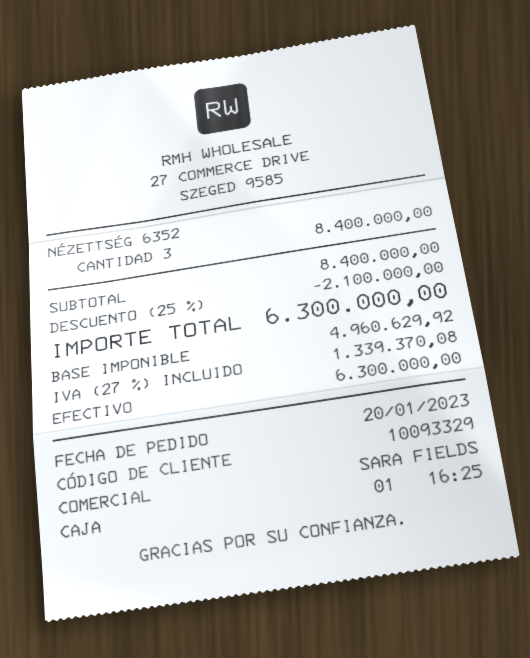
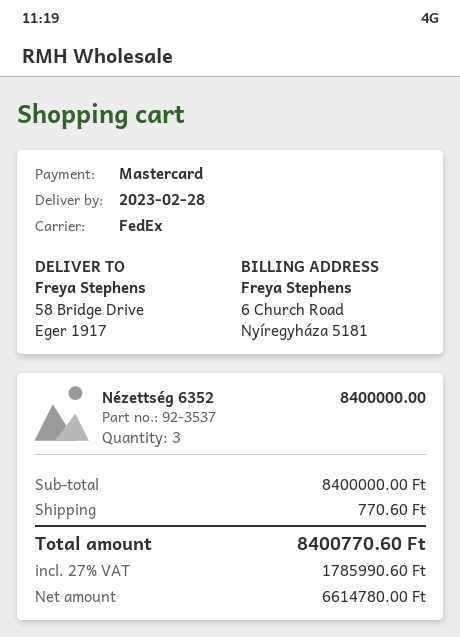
payment method: cash -> Mastercard
discount: 25% = 2100000.00 -> none
shipping: none -> 770.60
net: 4960629.92 -> 6614780.00
tax: 27% = 1339370.08 -> 27% = 1785990.60
total: 6300000.00 -> 8400770.60

